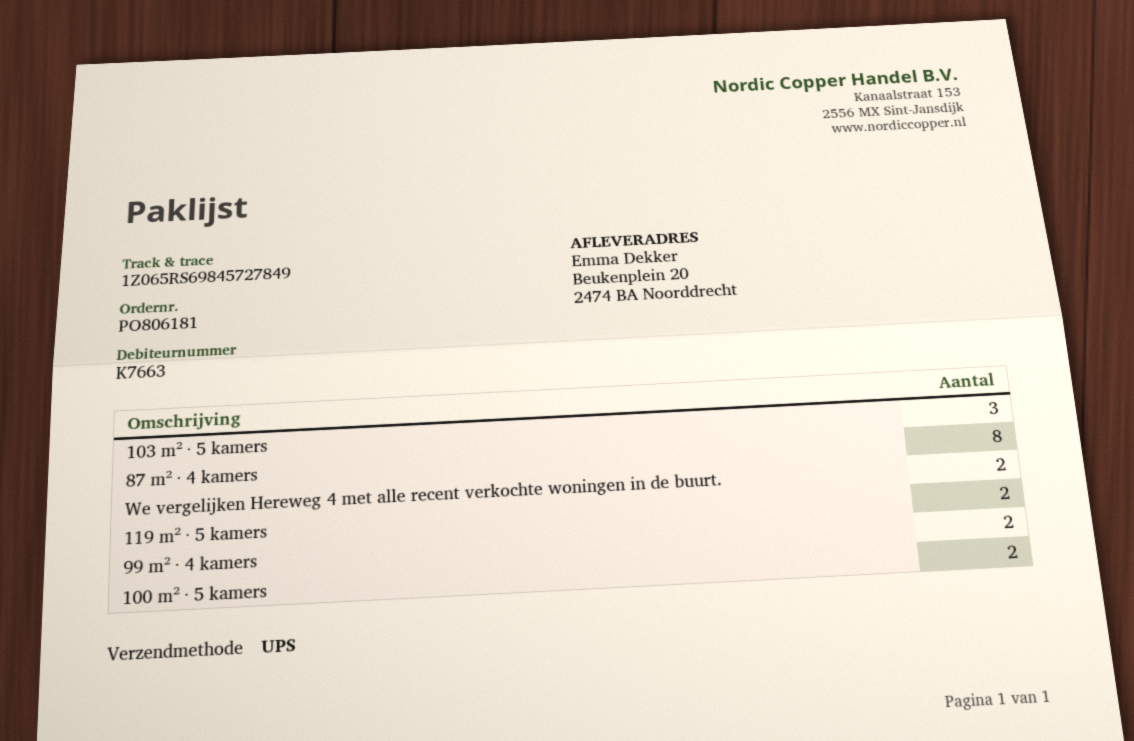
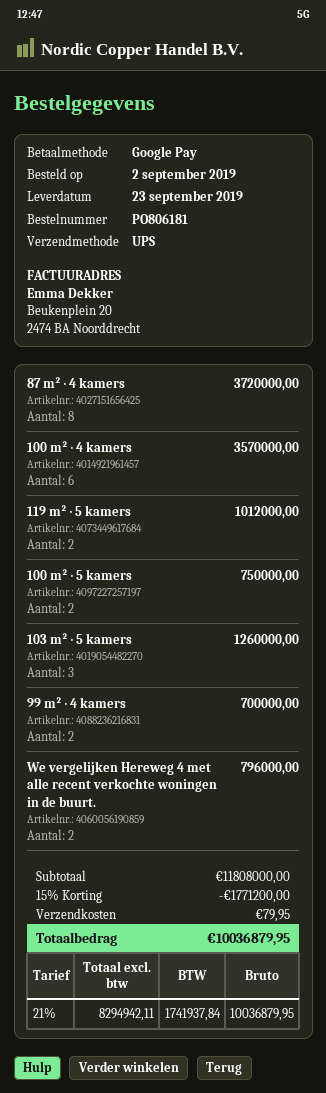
100 m² · 4 kamers: none -> 6

